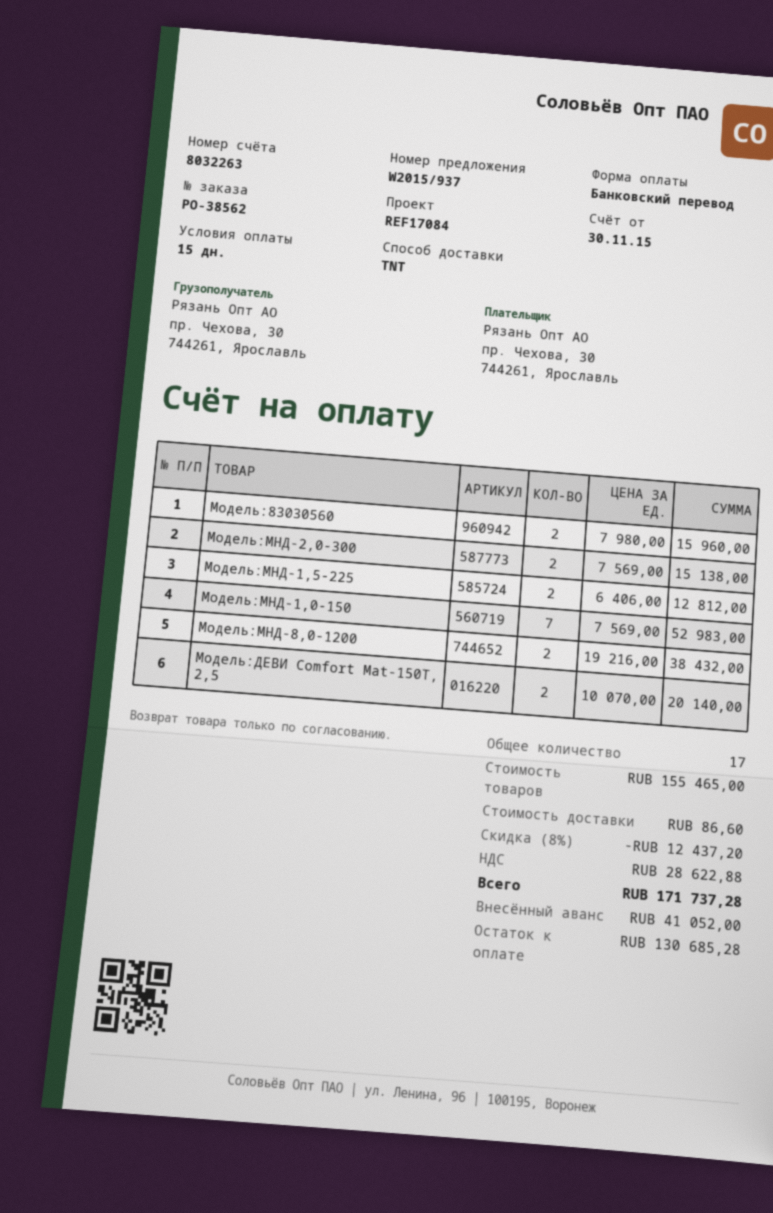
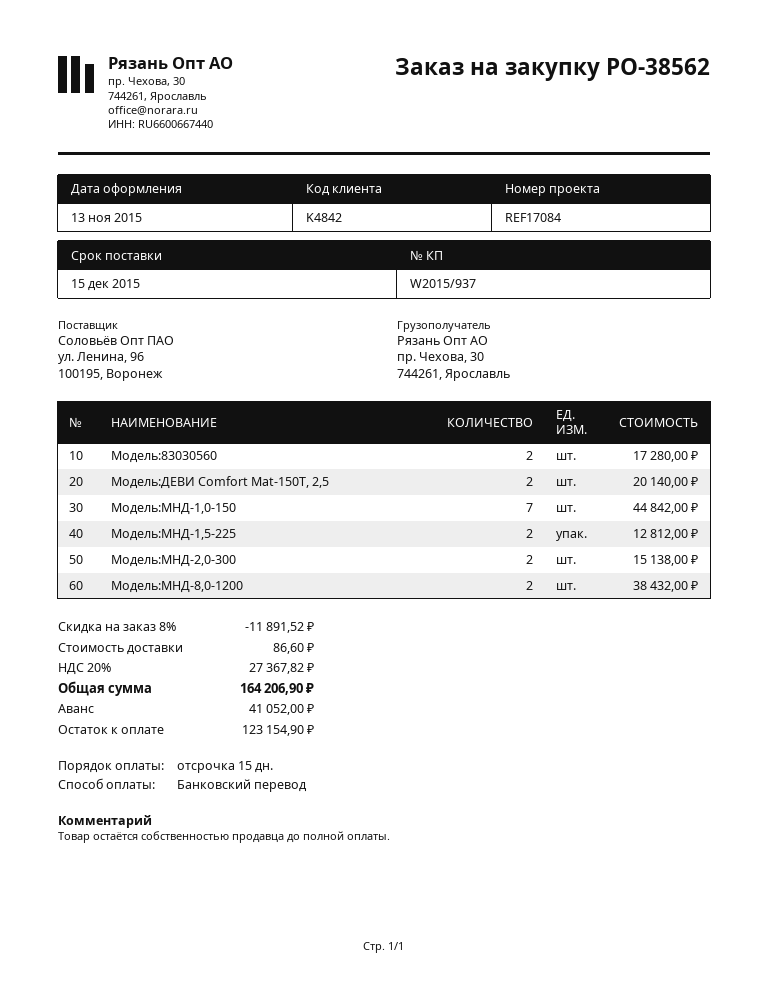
Модель:83030560: 2 for 15960.00 -> 2 for 17280.00
Модель:МНД-1,0-150: 7 for 52983.00 -> 7 for 44842.00
discount: 8% = 12437.20 -> 8% = 11891.52
tax: 28622.88 -> 27367.82
total: 171737.28 -> 164206.90
balance: 130685.28 -> 123154.90

